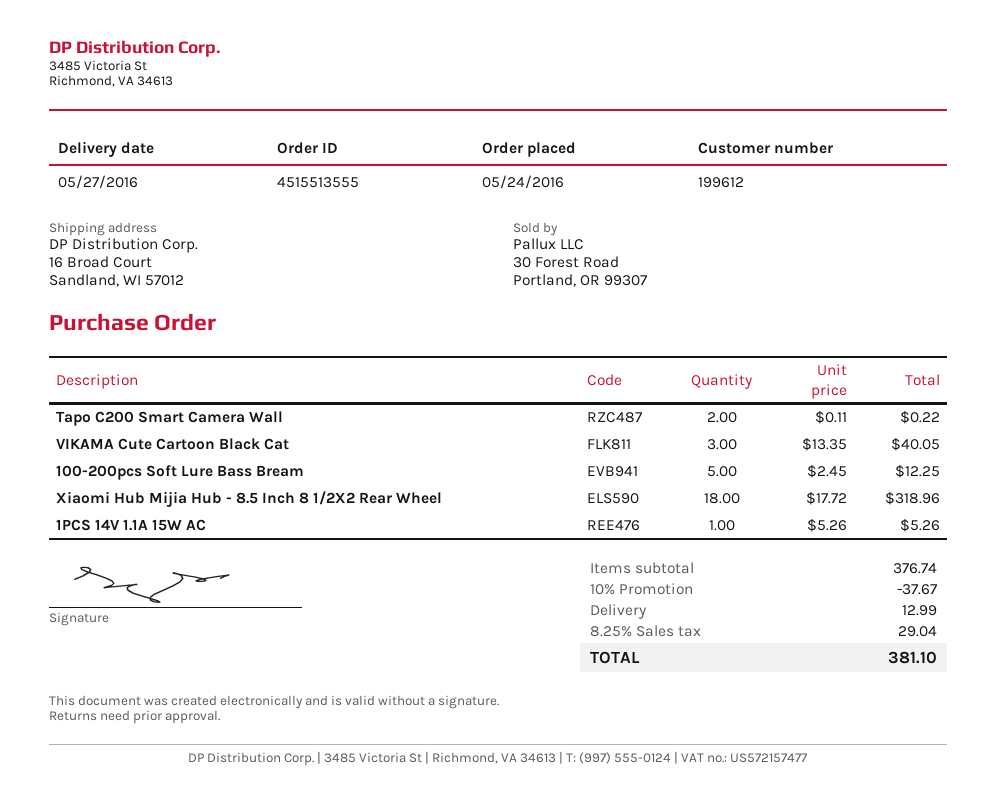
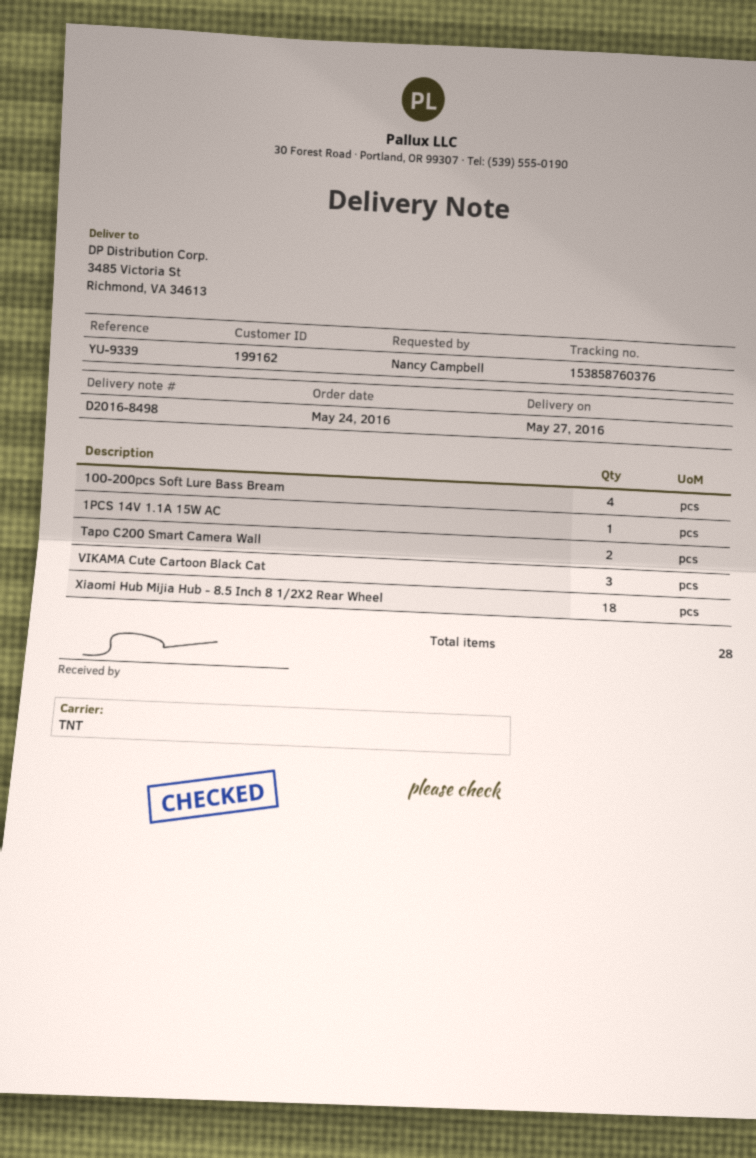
customer number: 199612 -> 199162
ship to: 16 Broad Court, Sandland, WI 57012 -> 3485 Victoria St, Richmond, VA 34613
100-200pcs Soft Lure Bass Bream: 5 -> 4

